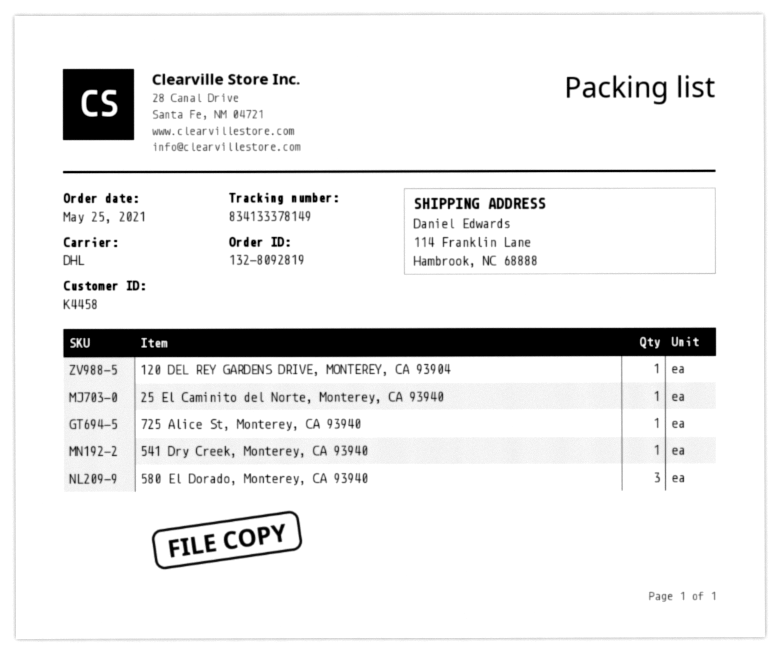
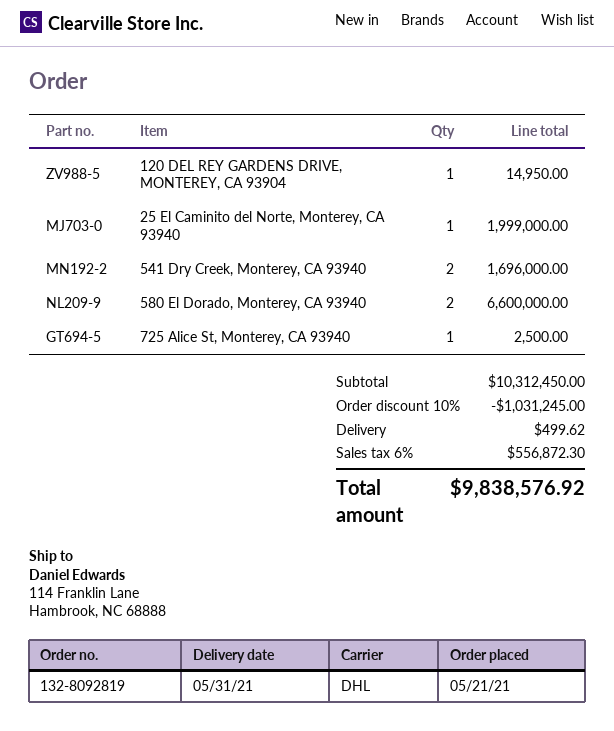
order date: 2021-05-25 -> 2021-05-21
541 Dry Creek, Monterey, CA 93940: 1 -> 2
580 El Dorado, Monterey, CA 93940: 3 -> 2

